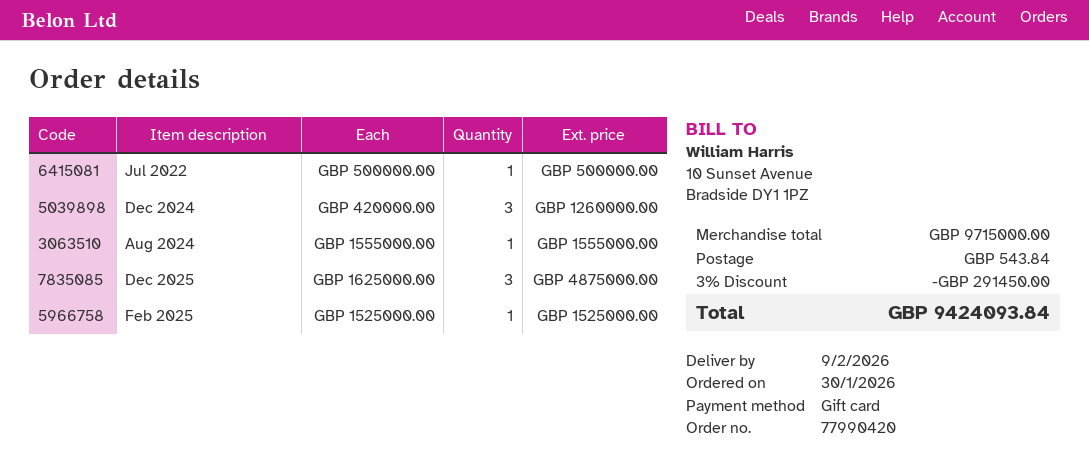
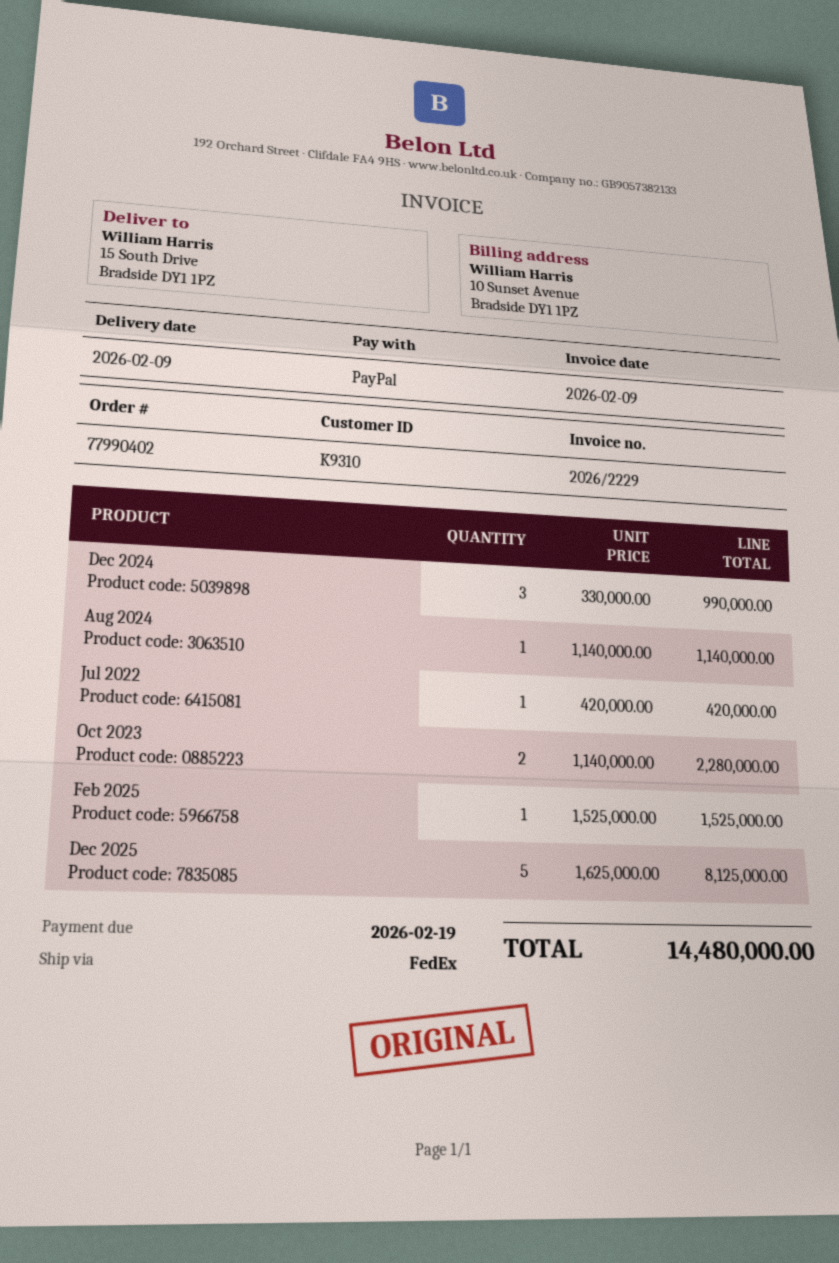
order number: 77990420 -> 77990402
payment method: gift card -> PayPal
Jul 2022: 1 x 500000.00 = 500000.00 -> 1 x 420000.00 = 420000.00
Dec 2024: 3 x 420000.00 = 1260000.00 -> 3 x 330000.00 = 990000.00
Aug 2024: 1 x 1555000.00 = 1555000.00 -> 1 x 1140000.00 = 1140000.00
Dec 2025: 3 x 1625000.00 = 4875000.00 -> 5 x 1625000.00 = 8125000.00
Oct 2023: none -> 2 x 1140000.00 = 2280000.00
discount: 3% = 291450.00 -> none
shipping: 543.84 -> none
total: 9424093.84 -> 14480000.00

